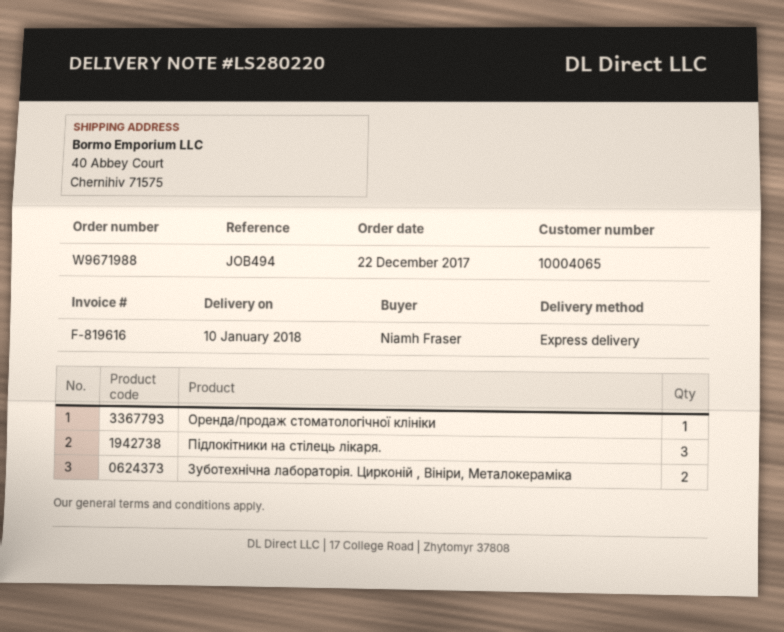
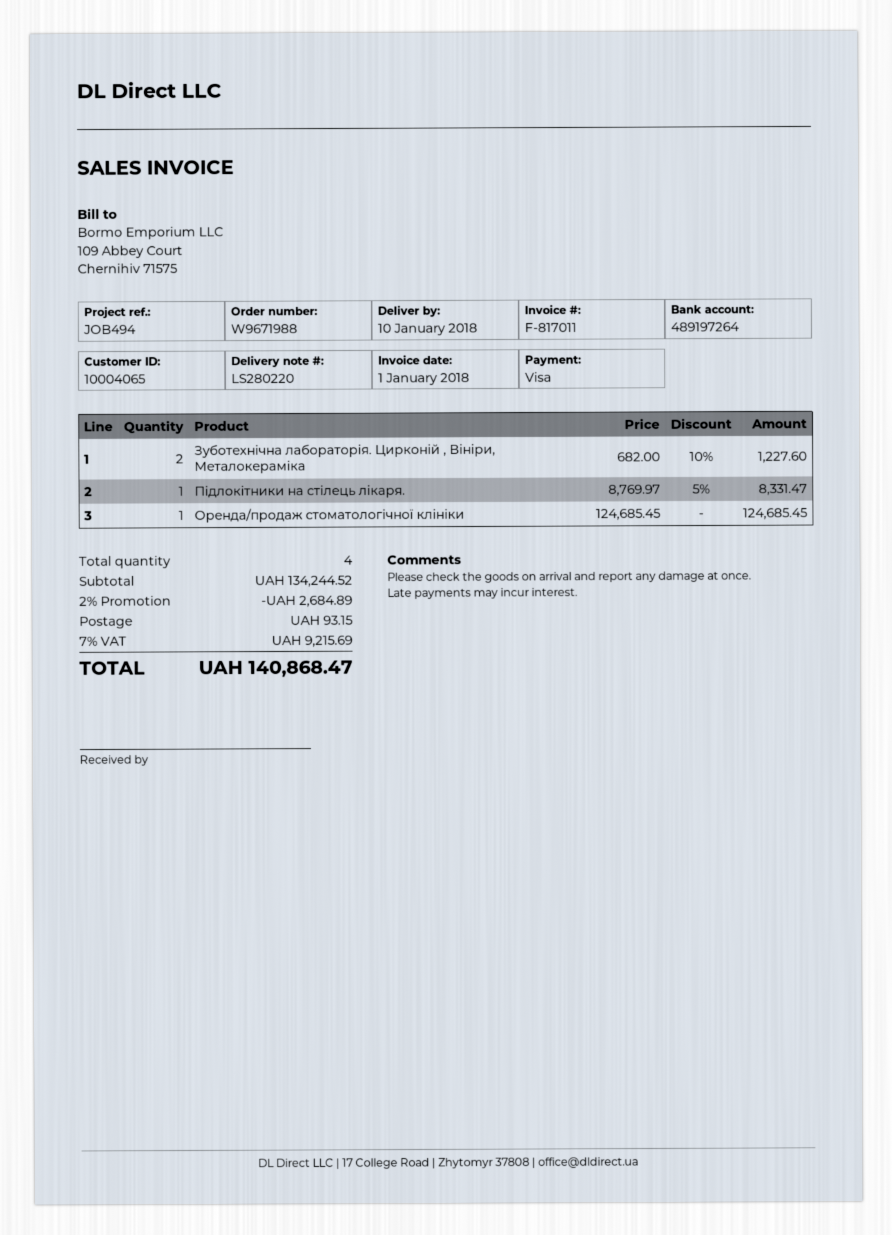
invoice number: F-819616 -> F-817011
Підлокітники на стілець лікаря.: 3 -> 1

